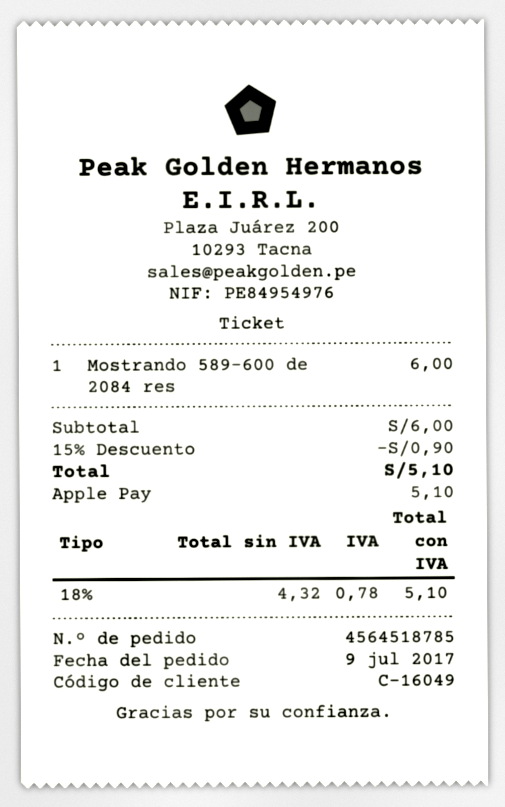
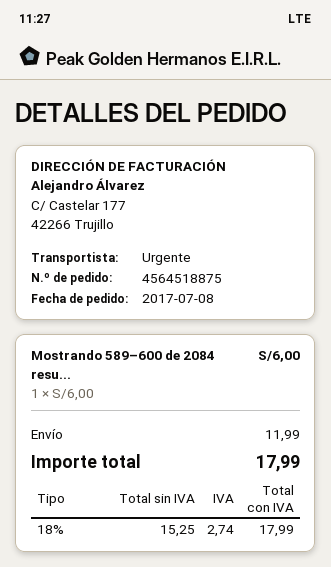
order number: 4564518785 -> 4564518875
order date: 2017-07-09 -> 2017-07-08
discount: 15% = 0.90 -> none
shipping: none -> 11.99
net: 4.32 -> 15.25
tax: 18% = 0.78 -> 18% = 2.74
total: 5.10 -> 17.99

